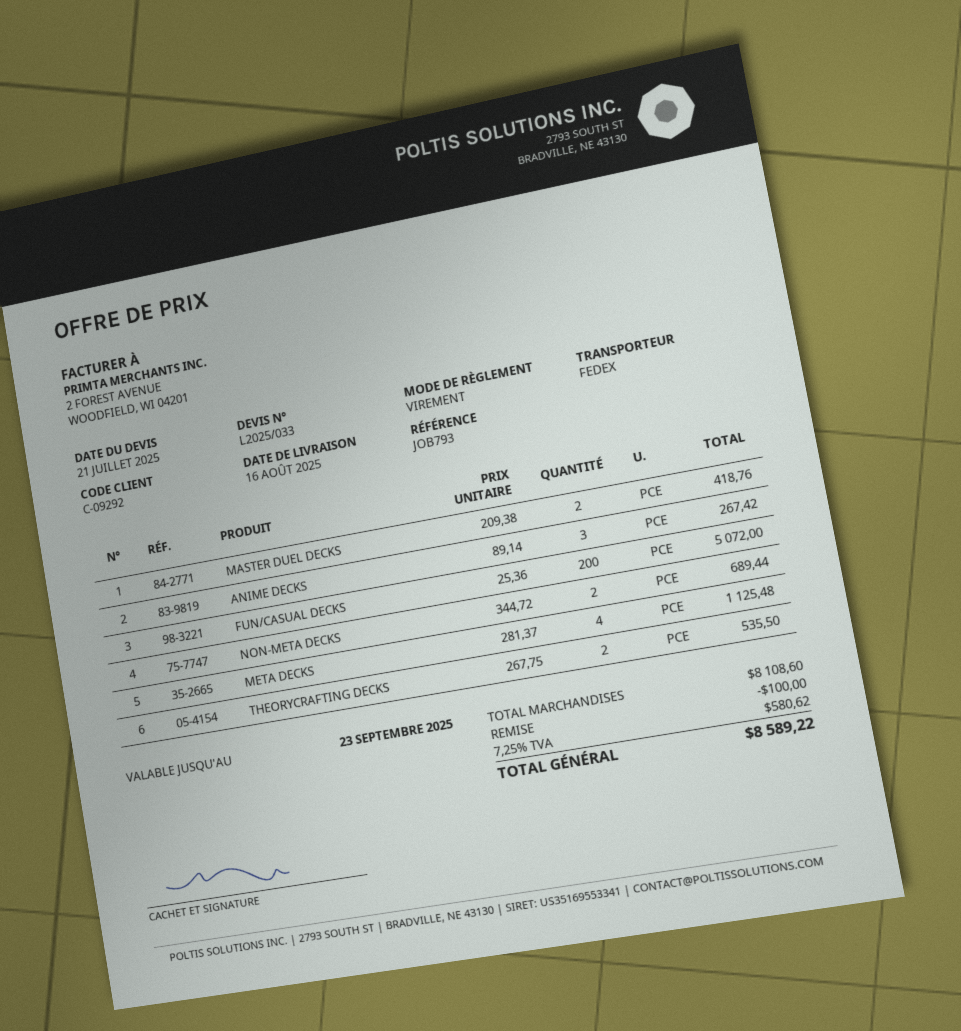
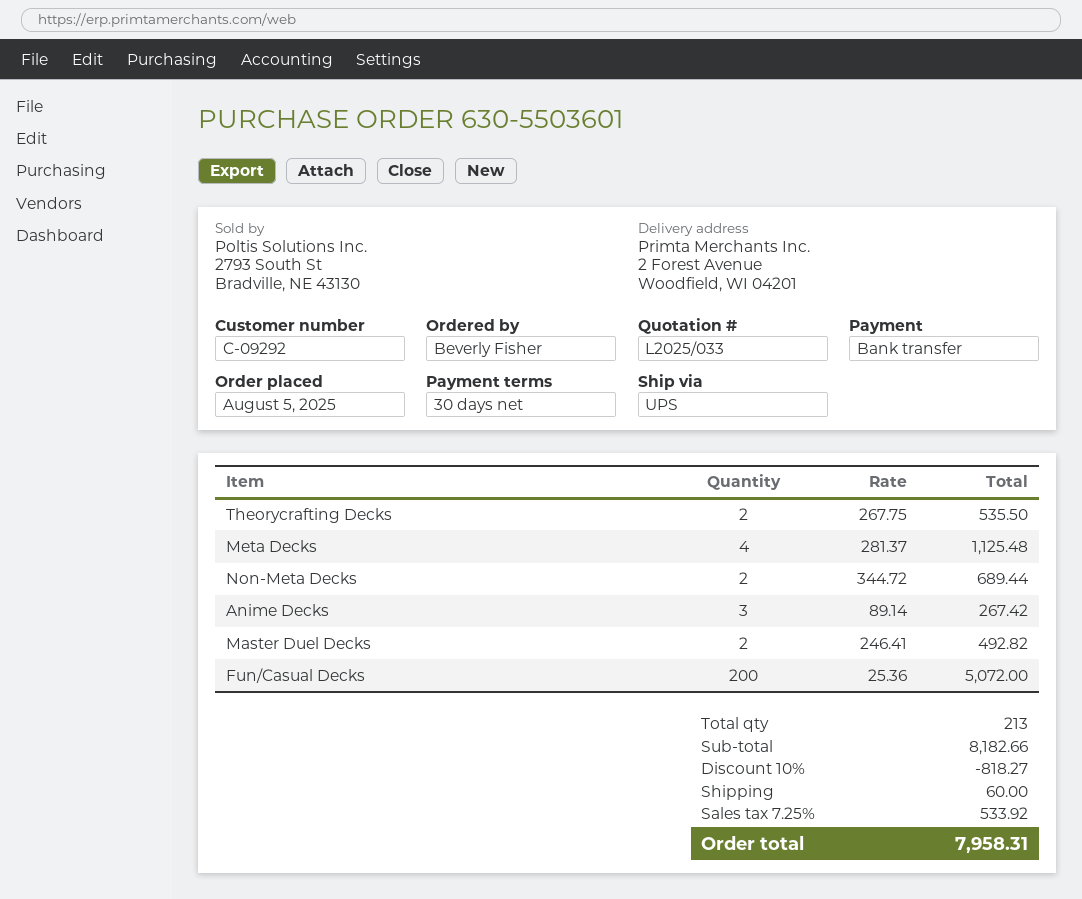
shipping method: FedEx -> UPS
MASTER DUEL DECKS: 2 x 209.38 = 418.76 -> 2 x 246.41 = 492.82
subtotal: 8108.60 -> 8182.66
discount: 100.00 -> 818.27
shipping: none -> 60.00
tax: 7.25% = 580.62 -> 7.25% = 533.92
total: 8589.22 -> 7958.31

